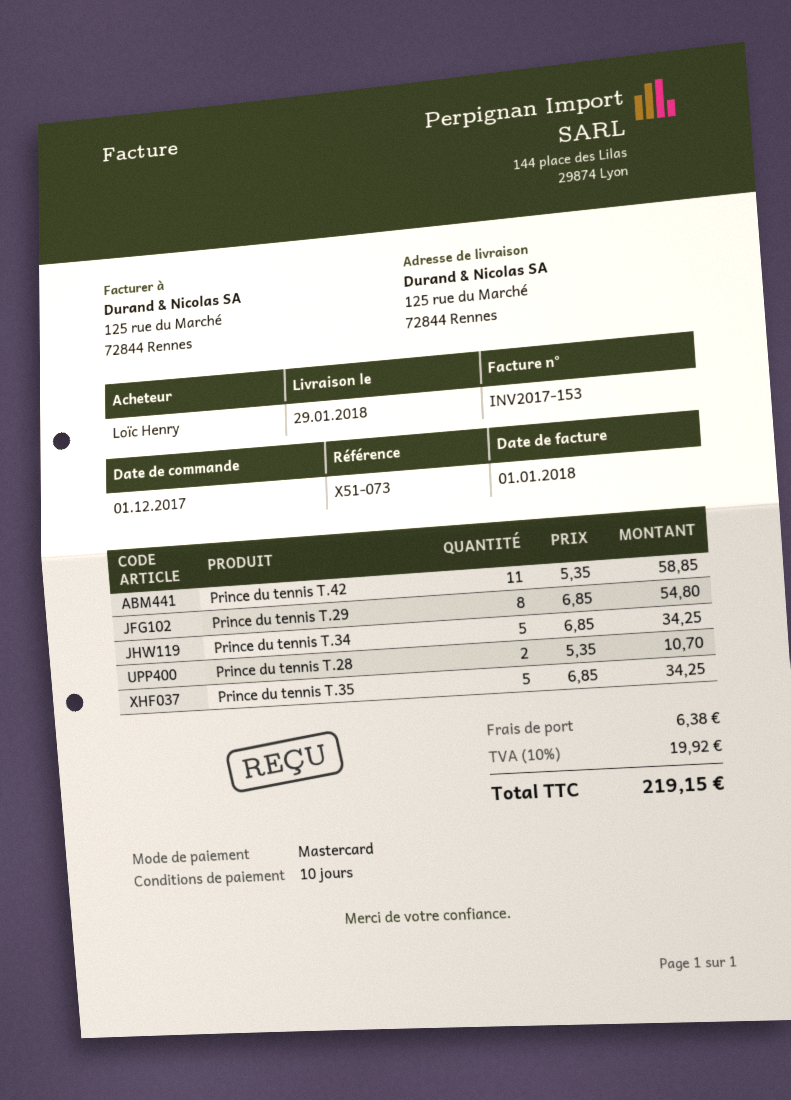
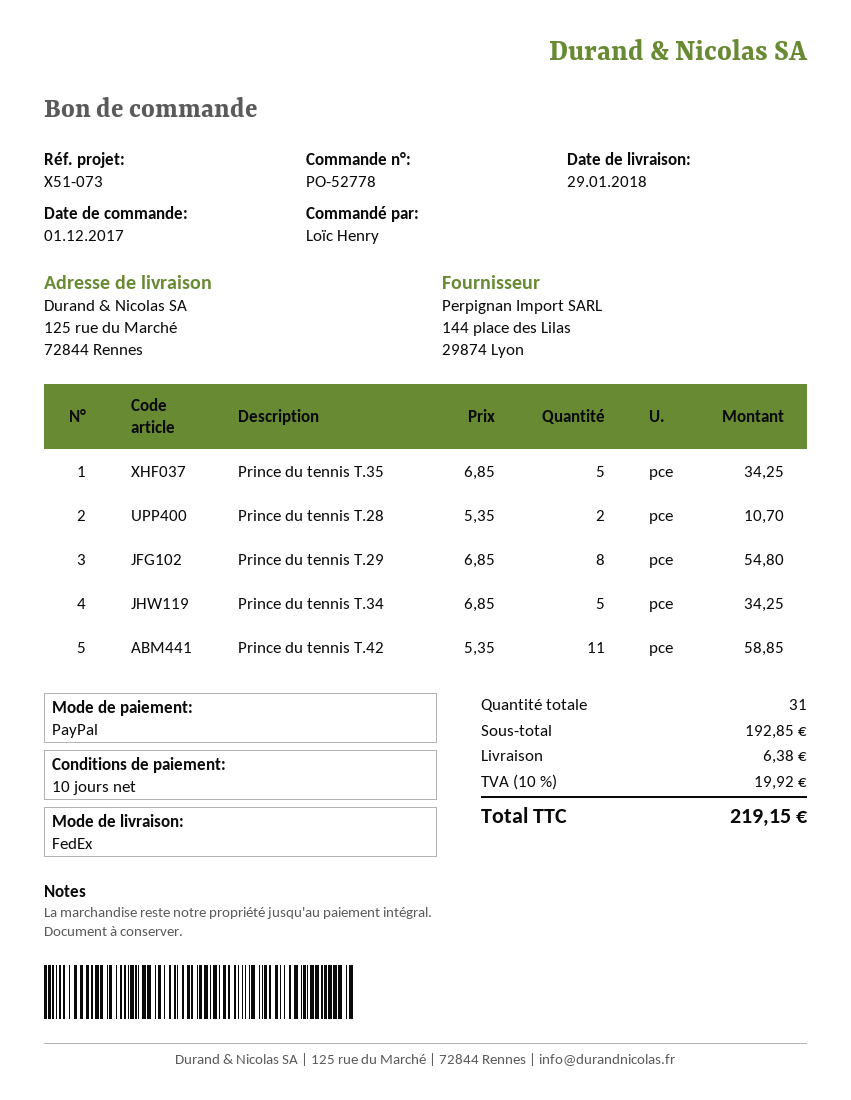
payment method: Mastercard -> PayPal

